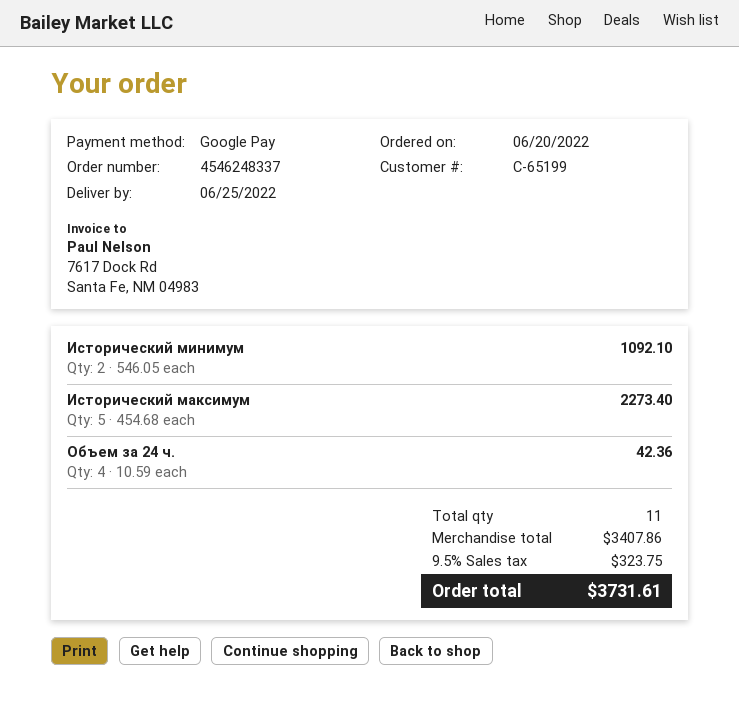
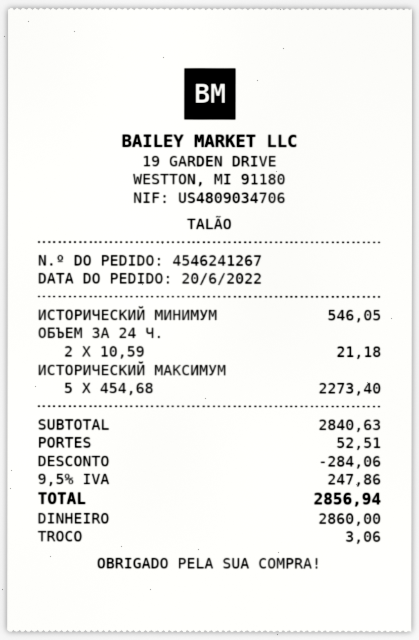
order number: 4546248337 -> 4546241267
payment method: Google Pay -> cash
Исторический минимум: 2 x 546.05 = 1092.10 -> 1 x 546.05 = 546.05
Объем за 24 ч.: 4 x 10.59 = 42.36 -> 2 x 10.59 = 21.18
subtotal: 3407.86 -> 2840.63
discount: none -> 284.06
shipping: none -> 52.51
tax: 9.5% = 323.75 -> 9.5% = 247.86
total: 3731.61 -> 2856.94

